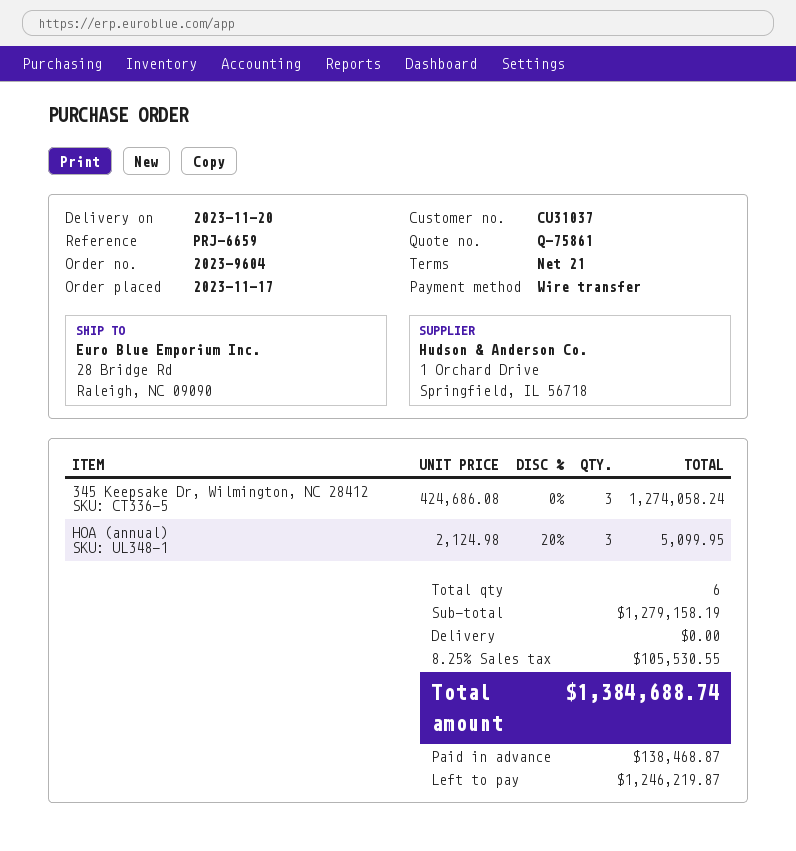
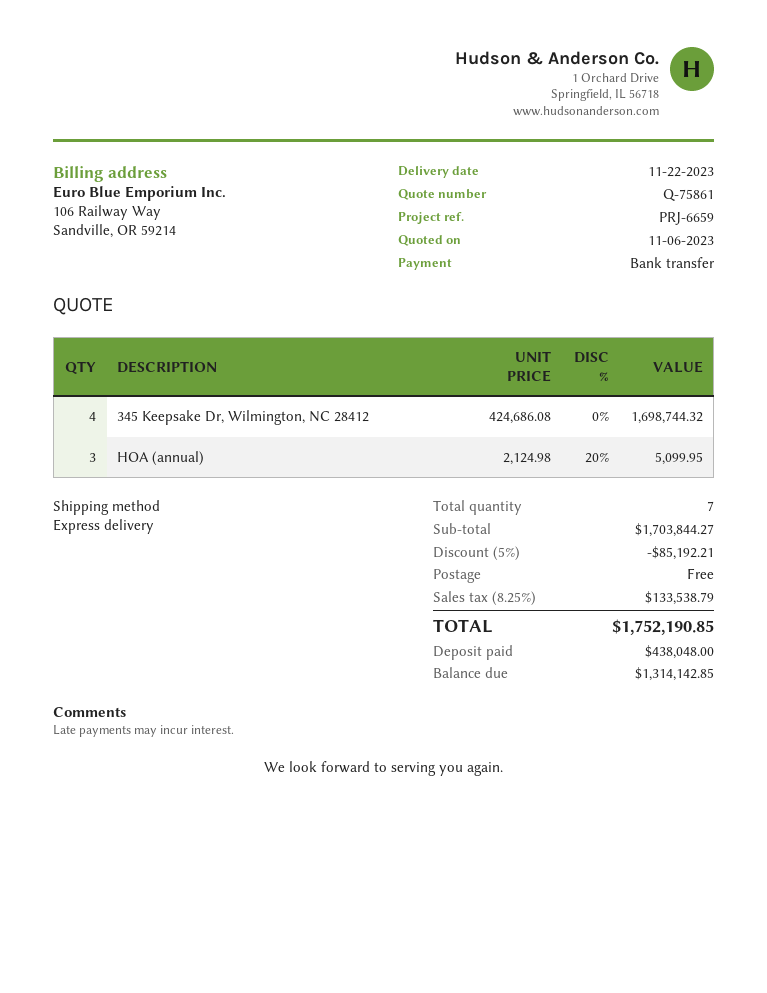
delivery date: 2023-11-20 -> 2023-11-22
345 Keepsake Dr, Wilmington, NC 28412: 3 x 424686.08 = 1274058.24 -> 4 x 424686.08 = 1698744.32
total quantity: 6 -> 7
subtotal: 1279158.19 -> 1703844.27
discount: none -> 5% = 85192.21
tax: 8.25% = 105530.55 -> 8.25% = 133538.79
total: 1384688.74 -> 1752190.85
deposit: 138468.87 -> 438048.00
balance: 1246219.87 -> 1314142.85

